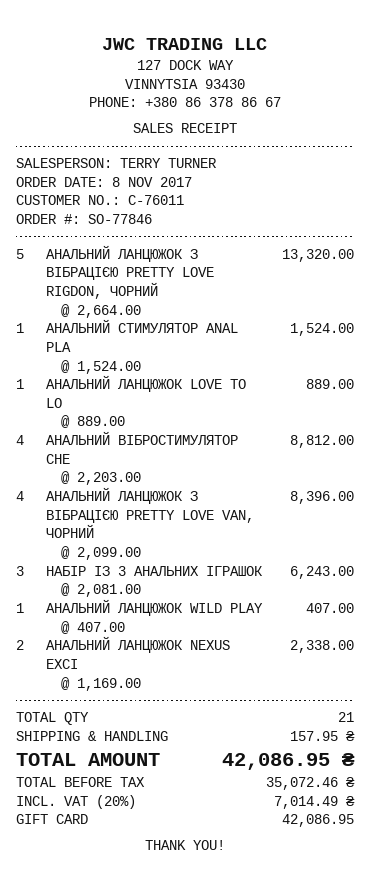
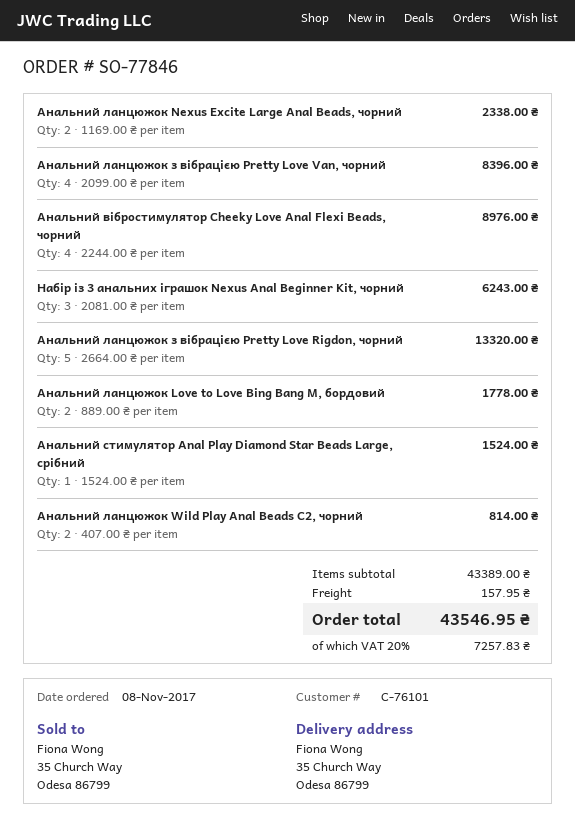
customer number: C-76011 -> C-76101
АНАЛЬНИЙ ЛАНЦЮЖОК LOVE TO LO: 1 x 889.00 = 889.00 -> 2 x 889.00 = 1778.00
АНАЛЬНИЙ ВІБРОСТИМУЛЯТОР CHE: 4 x 2203.00 = 8812.00 -> 4 x 2244.00 = 8976.00
АНАЛЬНИЙ ЛАНЦЮЖОК WILD PLAY: 1 x 407.00 = 407.00 -> 2 x 407.00 = 814.00
tax: 20% = 7014.49 -> 20% = 7257.83
total: 42086.95 -> 43546.95

